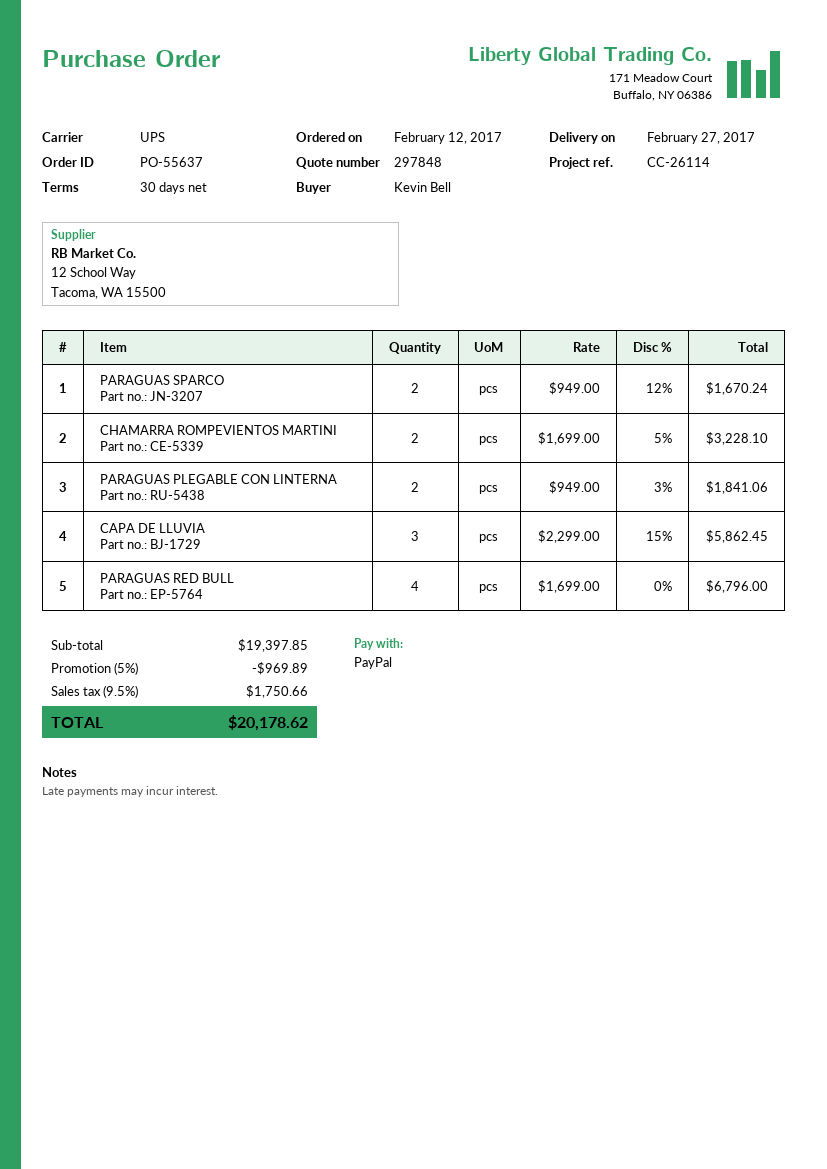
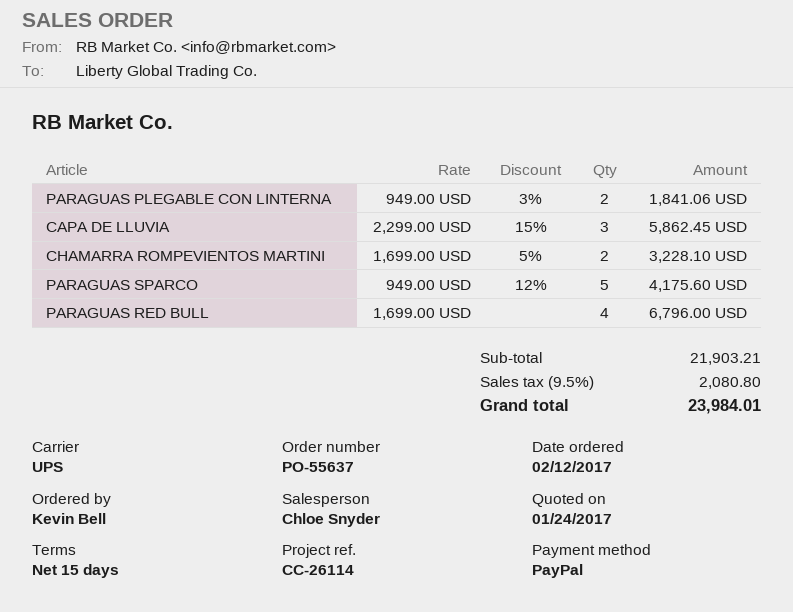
payment terms: 30 days -> 15 days
PARAGUAS SPARCO: 2 x 949.00 - 12% = 1670.24 -> 5 x 949.00 - 12% = 4175.60
subtotal: 19397.85 -> 21903.21
discount: 5% = 969.89 -> none
tax: 9.5% = 1750.66 -> 9.5% = 2080.80
total: 20178.62 -> 23984.01

